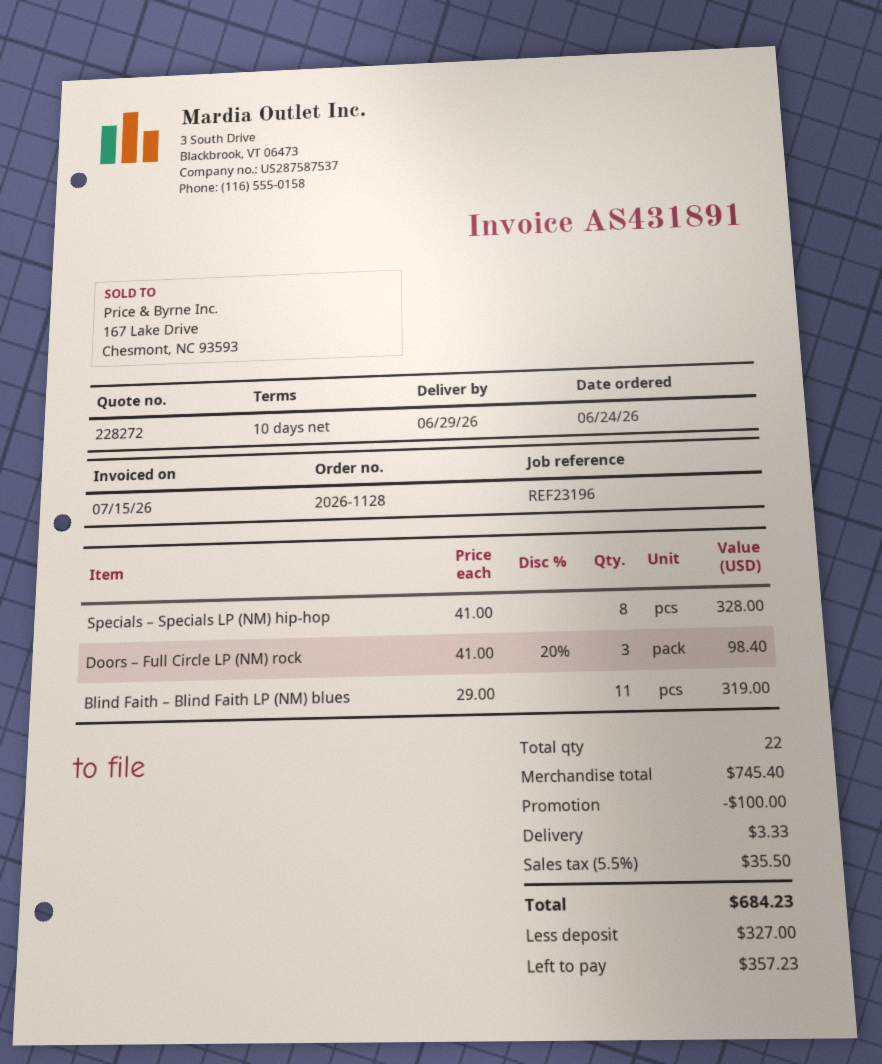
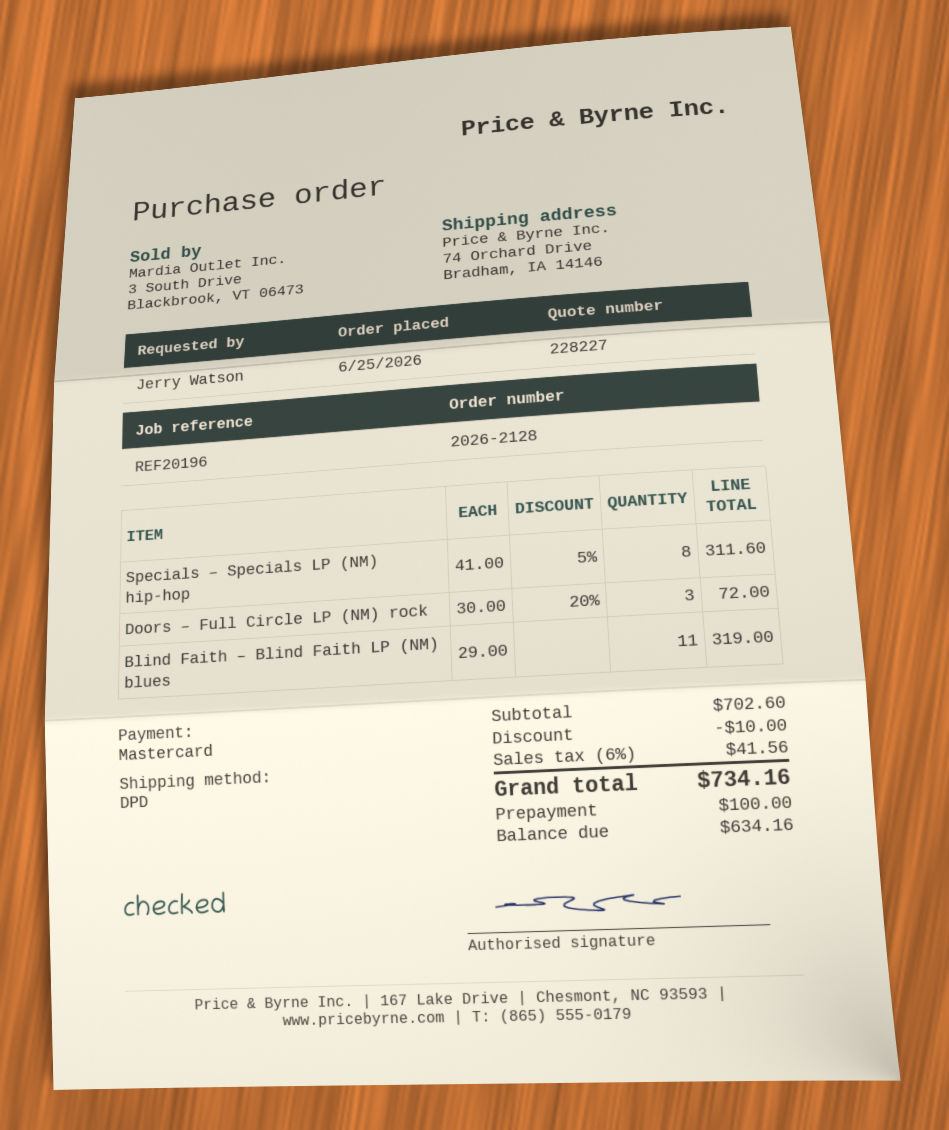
quote number: 228272 -> 228227
order number: 2026-1128 -> 2026-2128
order date: 2026-06-24 -> 2026-06-25
reference: REF23196 -> REF20196
Specials – Specials LP (NM) hip-hop: 8 x 41.00 = 328.00 -> 8 x 41.00 - 5% = 311.60
Doors – Full Circle LP (NM) rock: 3 x 41.00 - 20% = 98.40 -> 3 x 30.00 - 20% = 72.00
subtotal: 745.40 -> 702.60
discount: 100.00 -> 10.00
shipping: 3.33 -> none
tax: 5.5% = 35.50 -> 6% = 41.56
total: 684.23 -> 734.16
deposit: 327.00 -> 100.00
balance: 357.23 -> 634.16

